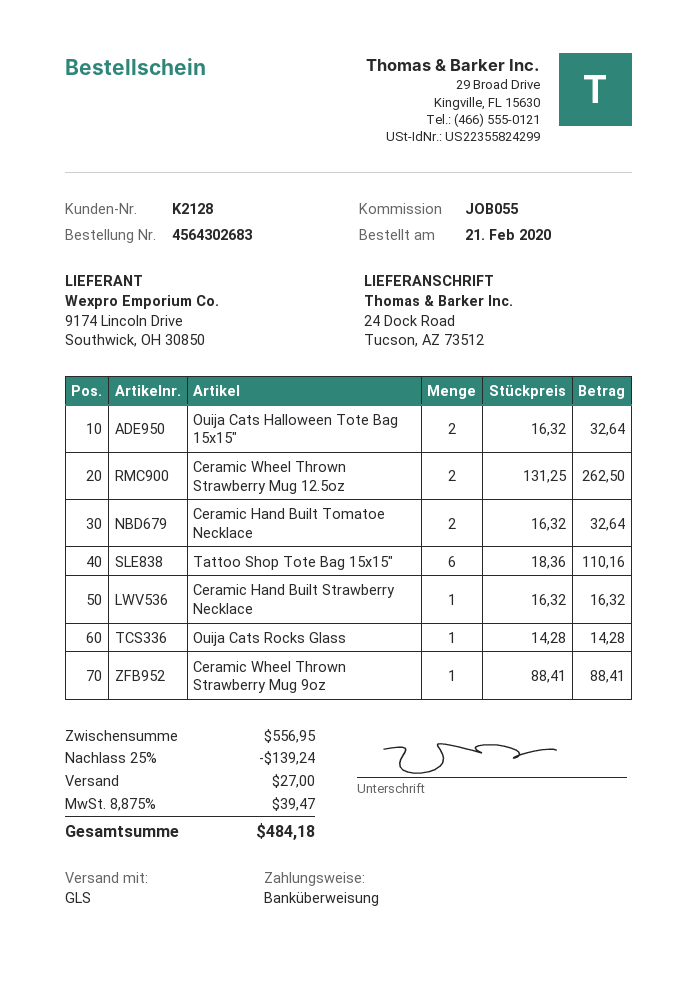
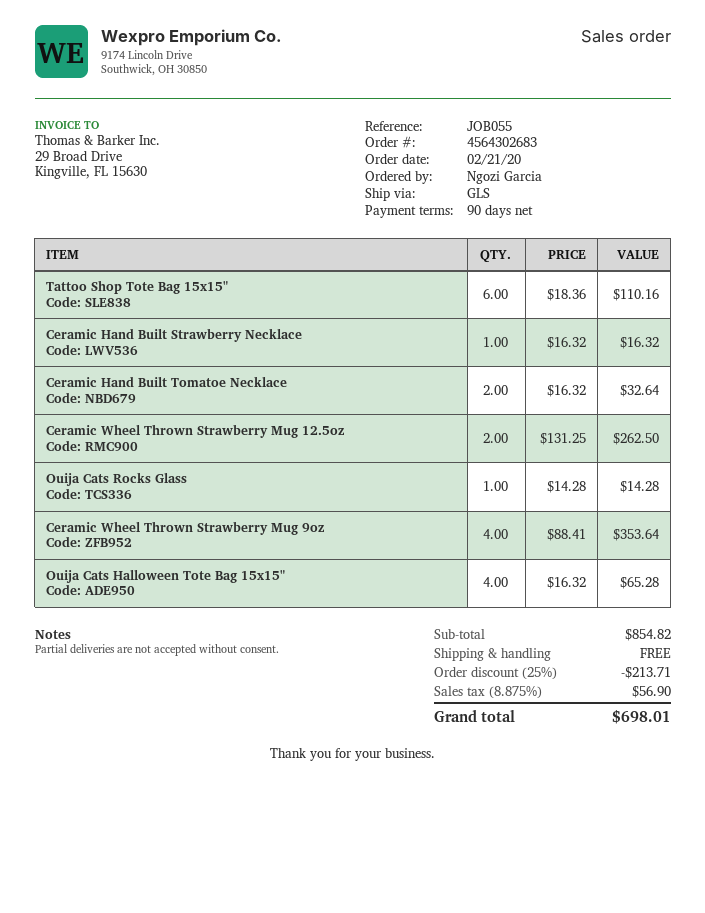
Ouija Cats Halloween Tote Bag 15x15": 2 x 16.32 = 32.64 -> 4 x 16.32 = 65.28
Ceramic Wheel Thrown Strawberry Mug 9oz: 1 x 88.41 = 88.41 -> 4 x 88.41 = 353.64
subtotal: 556.95 -> 854.82
discount: 25% = 139.24 -> 25% = 213.71
shipping: 27.00 -> 0.00
tax: 8.875% = 39.47 -> 8.875% = 56.90
total: 484.18 -> 698.01

